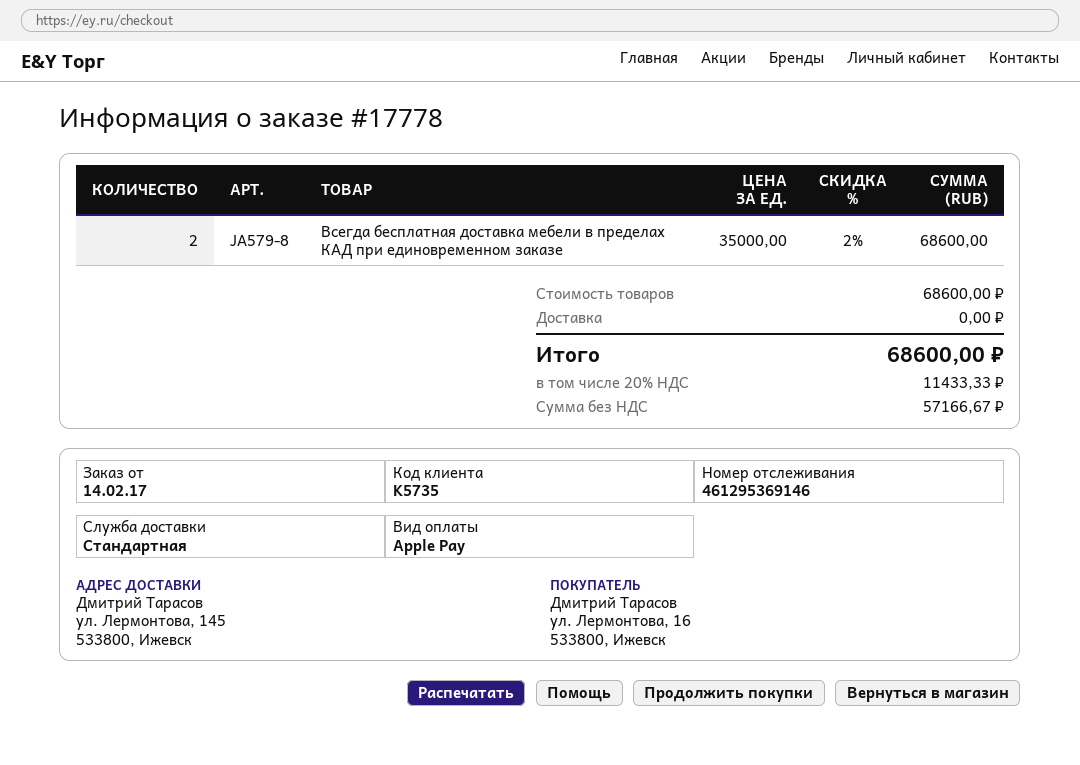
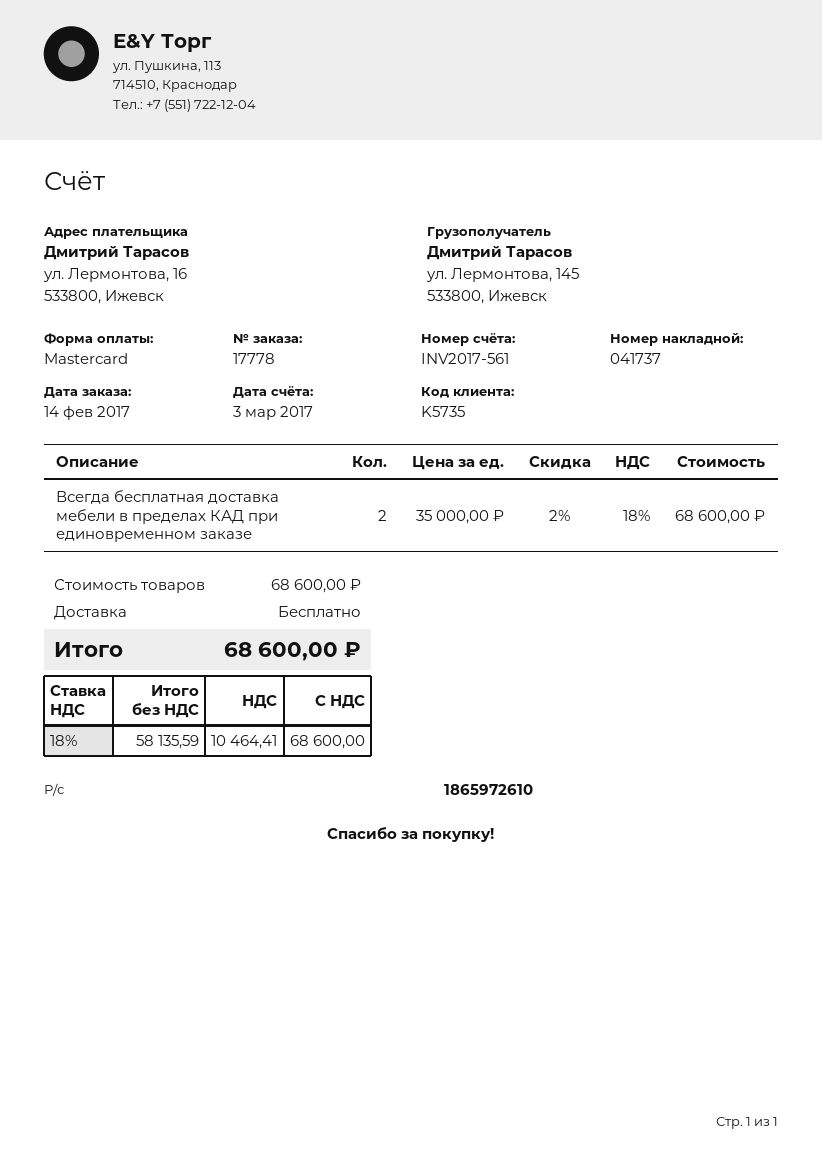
payment method: Apple Pay -> Mastercard
net: 57166.67 -> 58135.59
tax: 20% = 11433.33 -> 18% = 10464.41

